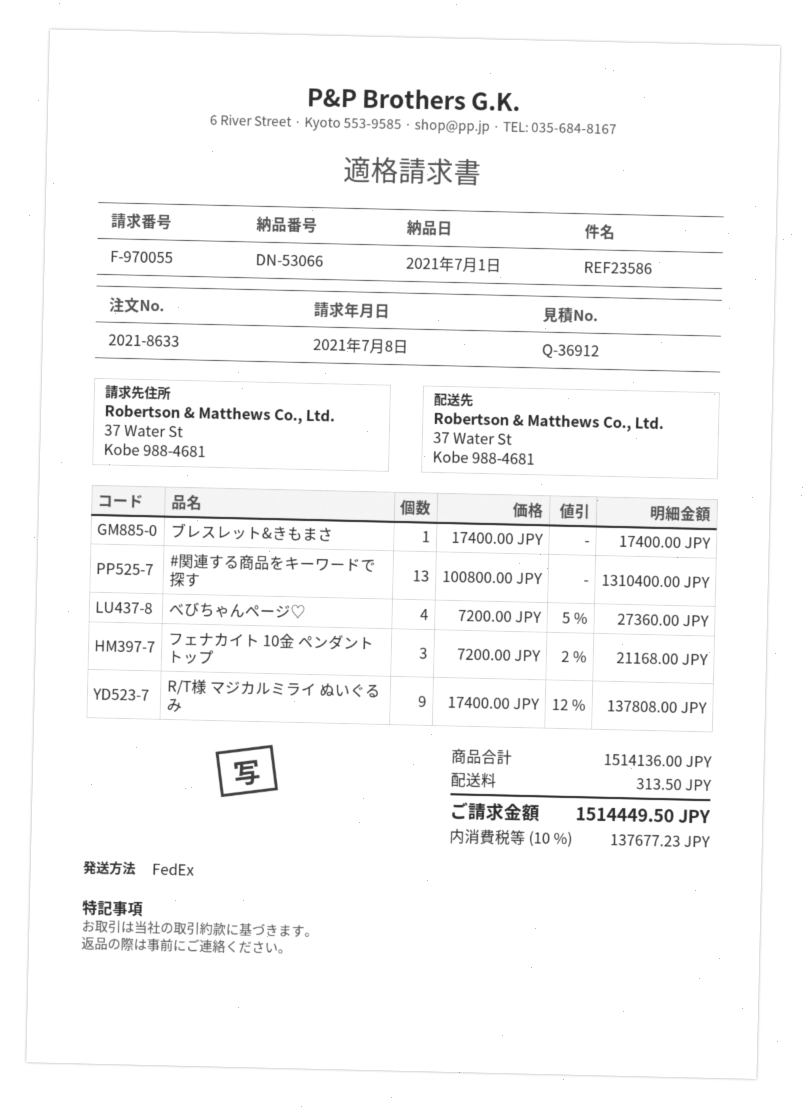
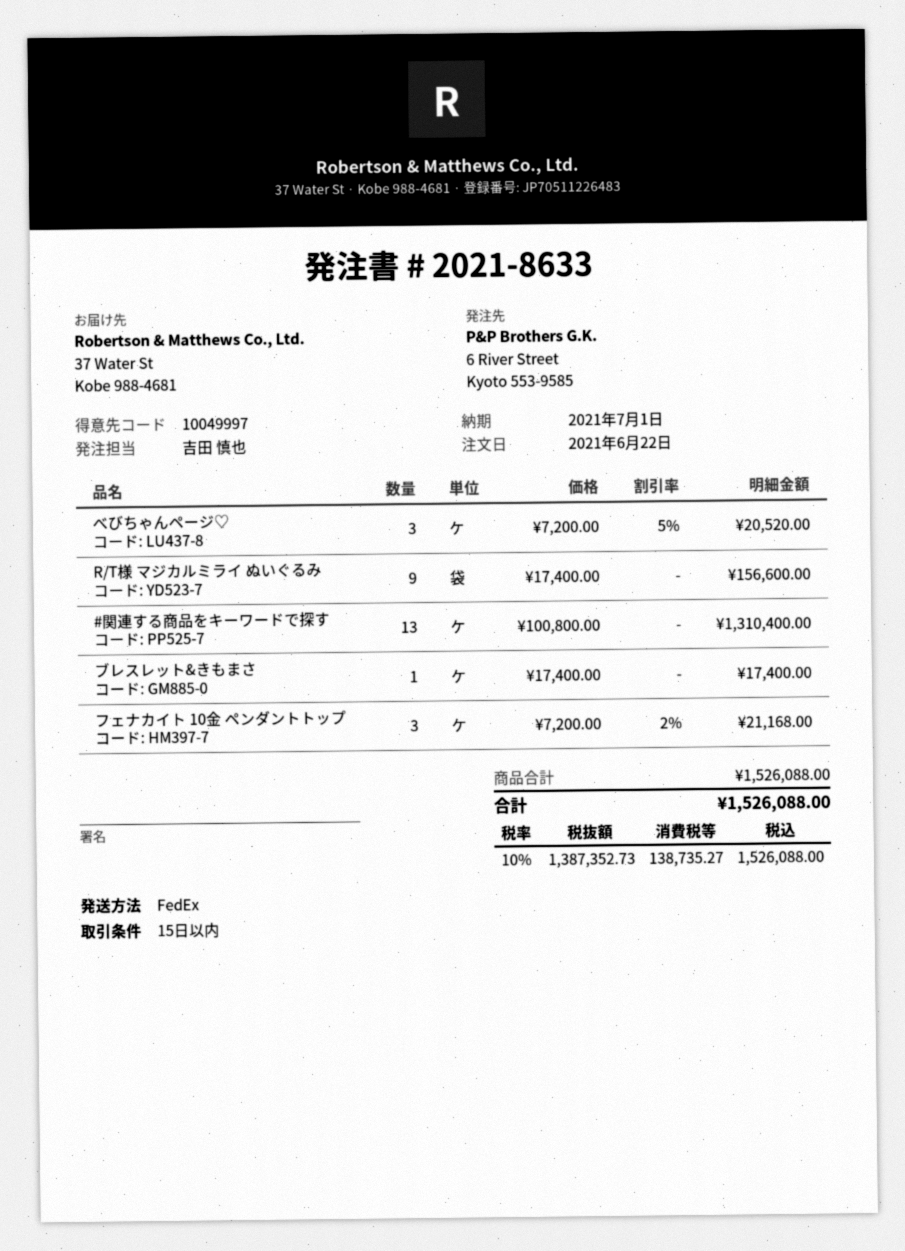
べびちゃんページ♡: 4 x 7200.00 - 5% = 27360.00 -> 3 x 7200.00 - 5% = 20520.00
R/T様 マジカルミライ ぬいぐるみ: 9 x 17400.00 - 12% = 137808.00 -> 9 x 17400.00 = 156600.00
subtotal: 1514136.00 -> 1526088.00
shipping: 313.50 -> none
tax: 10% = 137677.23 -> 10% = 138735.27
total: 1514449.50 -> 1526088.00

